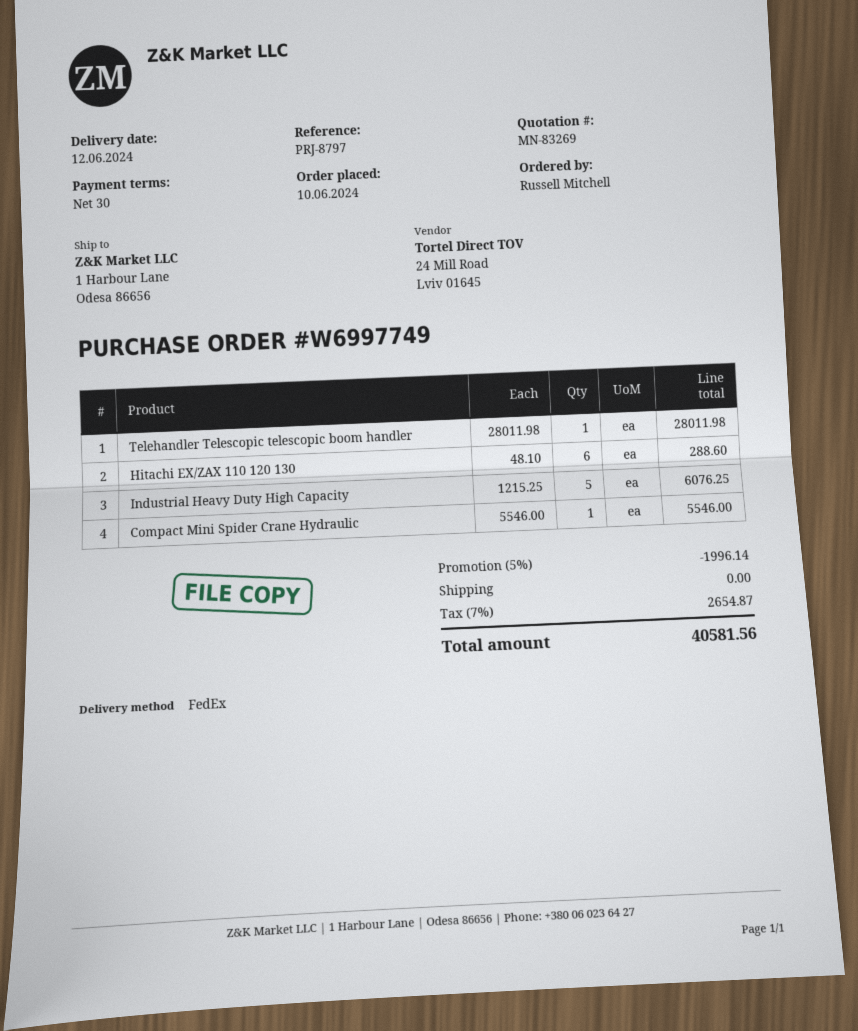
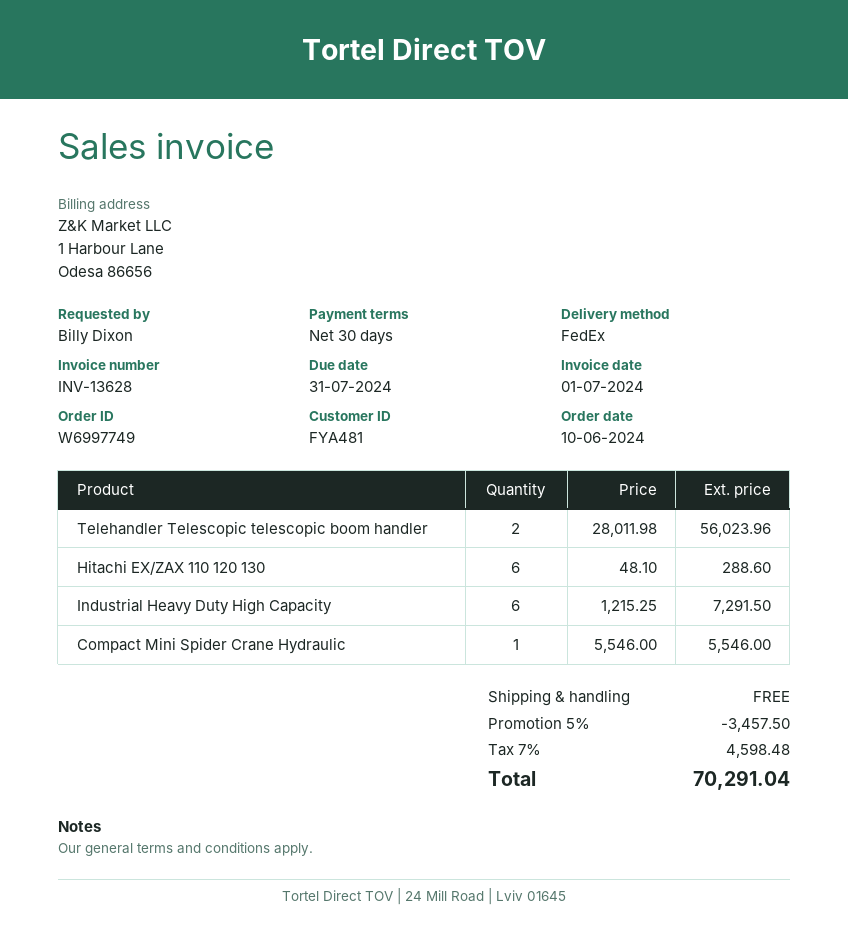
ordered by: Russell Mitchell -> Billy Dixon
Telehandler Telescopic telescopic boom handler: 1 x 28011.98 = 28011.98 -> 2 x 28011.98 = 56023.96
Industrial Heavy Duty High Capacity: 5 x 1215.25 = 6076.25 -> 6 x 1215.25 = 7291.50
discount: 5% = 1996.14 -> 5% = 3457.50
tax: 7% = 2654.87 -> 7% = 4598.48
total: 40581.56 -> 70291.04

